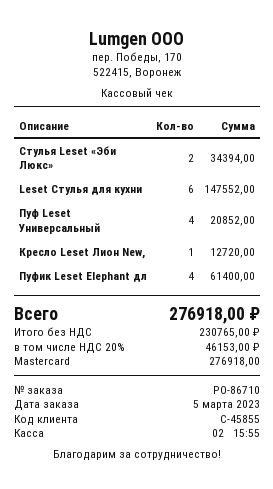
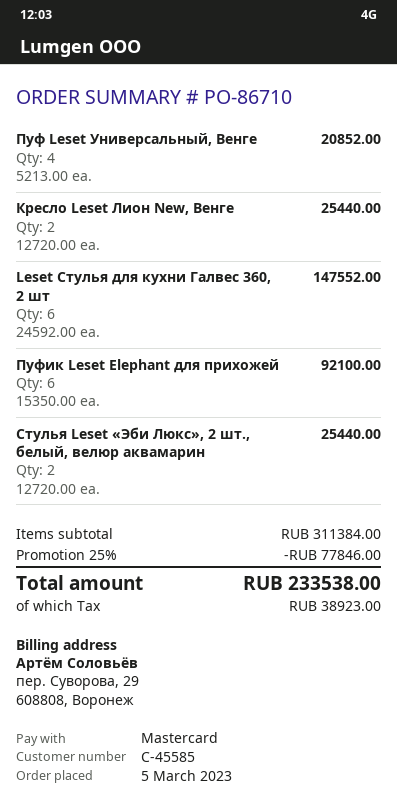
customer number: C-45855 -> C-45585
Стулья Leset «Эби Люкс»: 2 for 34394.00 -> 2 for 25440.00
Кресло Leset Лион New,: 1 for 12720.00 -> 2 for 25440.00
Пуфик Leset Elephant дл: 4 for 61400.00 -> 6 for 92100.00
discount: none -> 25% = 77846.00
tax: 46153.00 -> 38923.00
total: 276918.00 -> 233538.00

